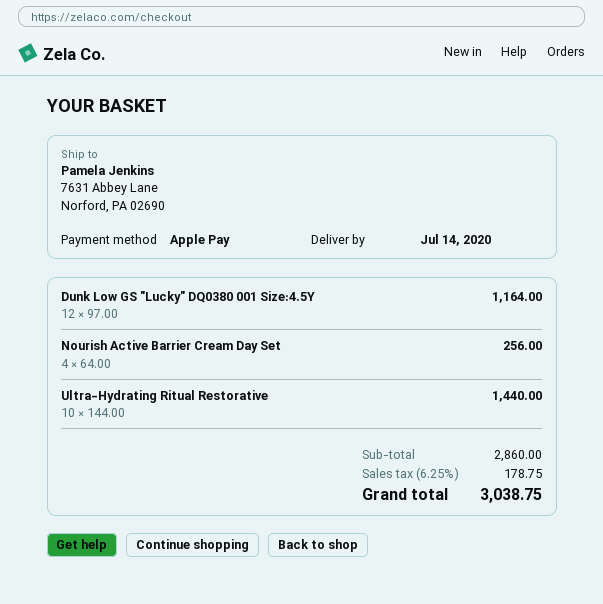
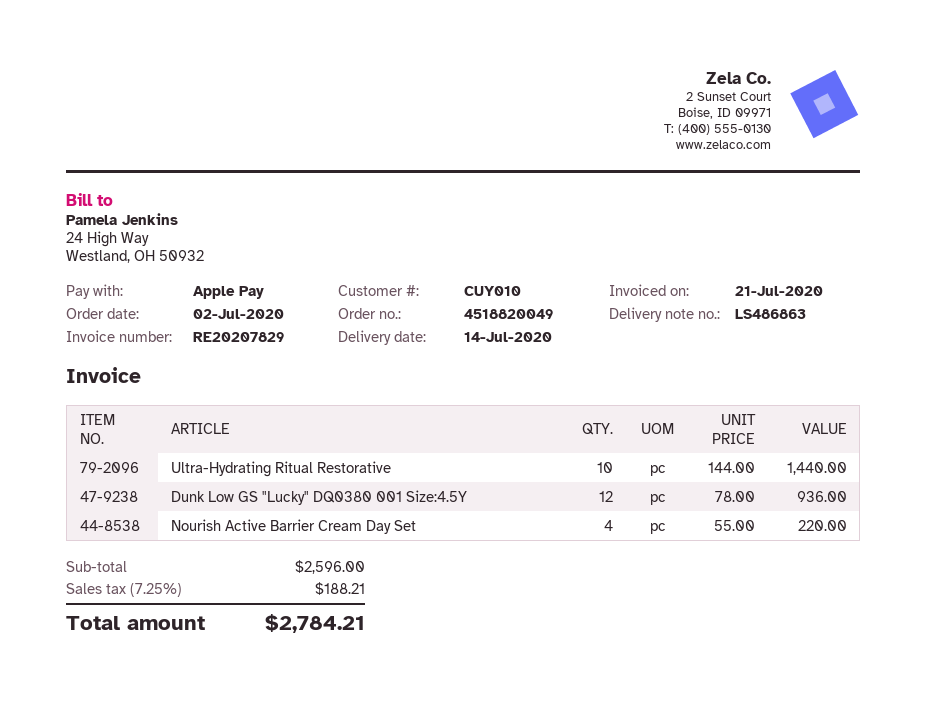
Dunk Low GS "Lucky" DQ0380 001 Size:4.5Y: 12 x 97.00 = 1164.00 -> 12 x 78.00 = 936.00
Nourish Active Barrier Cream Day Set: 4 x 64.00 = 256.00 -> 4 x 55.00 = 220.00
subtotal: 2860.00 -> 2596.00
tax: 6.25% = 178.75 -> 7.25% = 188.21
total: 3038.75 -> 2784.21

